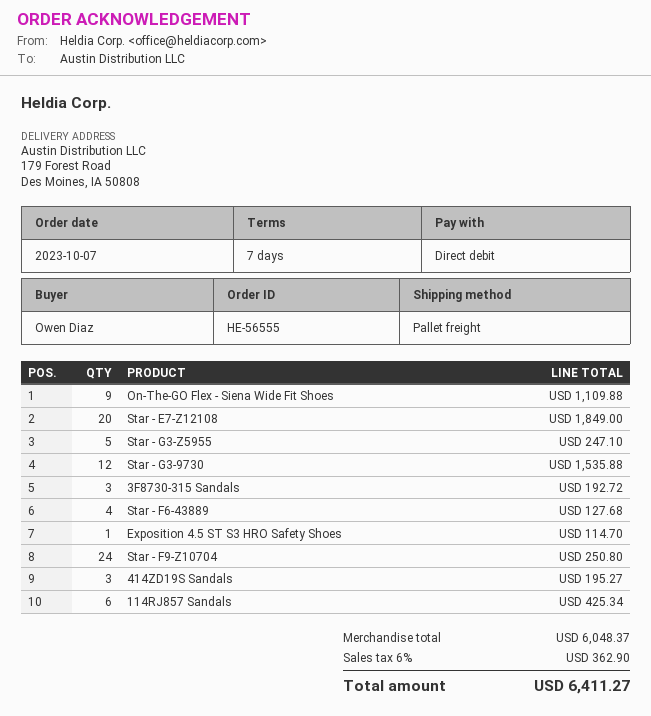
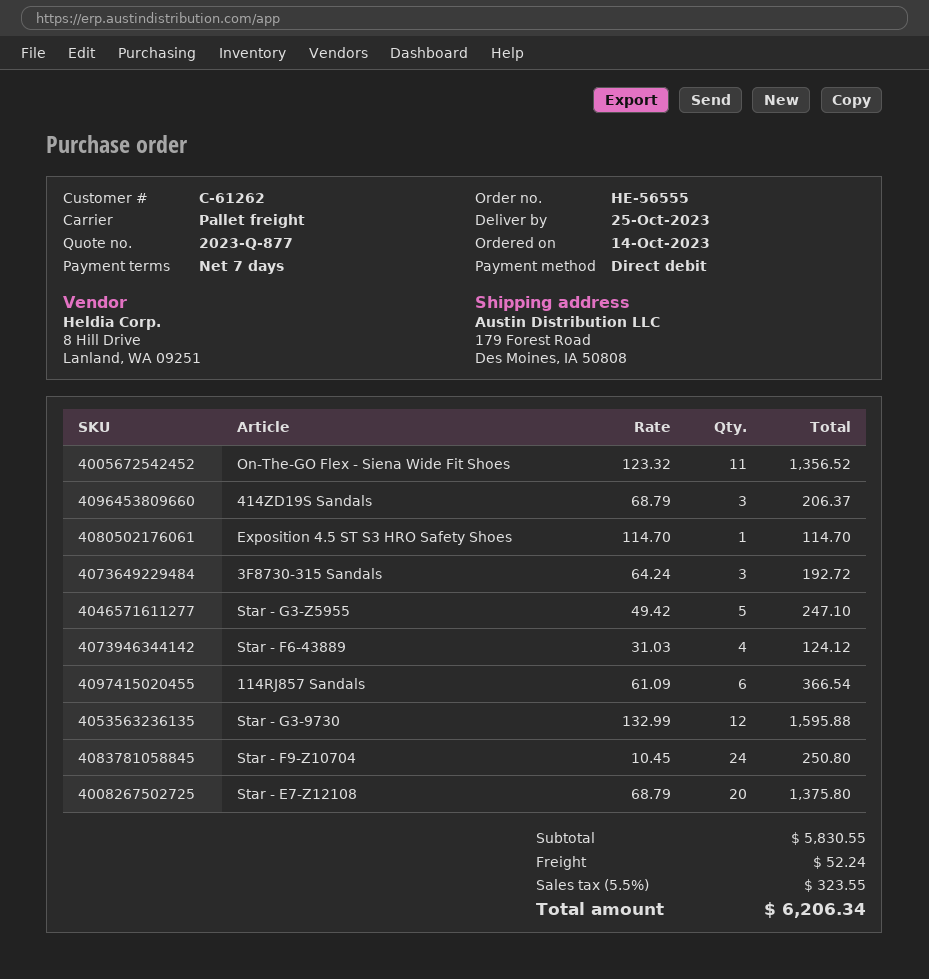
order date: 2023-10-07 -> 2023-10-14
On-The-GO Flex - Siena Wide Fit Shoes: 9 for 1109.88 -> 11 for 1356.52
Star - E7-Z12108: 20 for 1849.00 -> 20 for 1375.80
Star - G3-9730: 12 for 1535.88 -> 12 for 1595.88
Star - F6-43889: 4 for 127.68 -> 4 for 124.12
414ZD19S Sandals: 3 for 195.27 -> 3 for 206.37
114RJ857 Sandals: 6 for 425.34 -> 6 for 366.54
subtotal: 6048.37 -> 5830.55
shipping: none -> 52.24
tax: 6% = 362.90 -> 5.5% = 323.55
total: 6411.27 -> 6206.34

